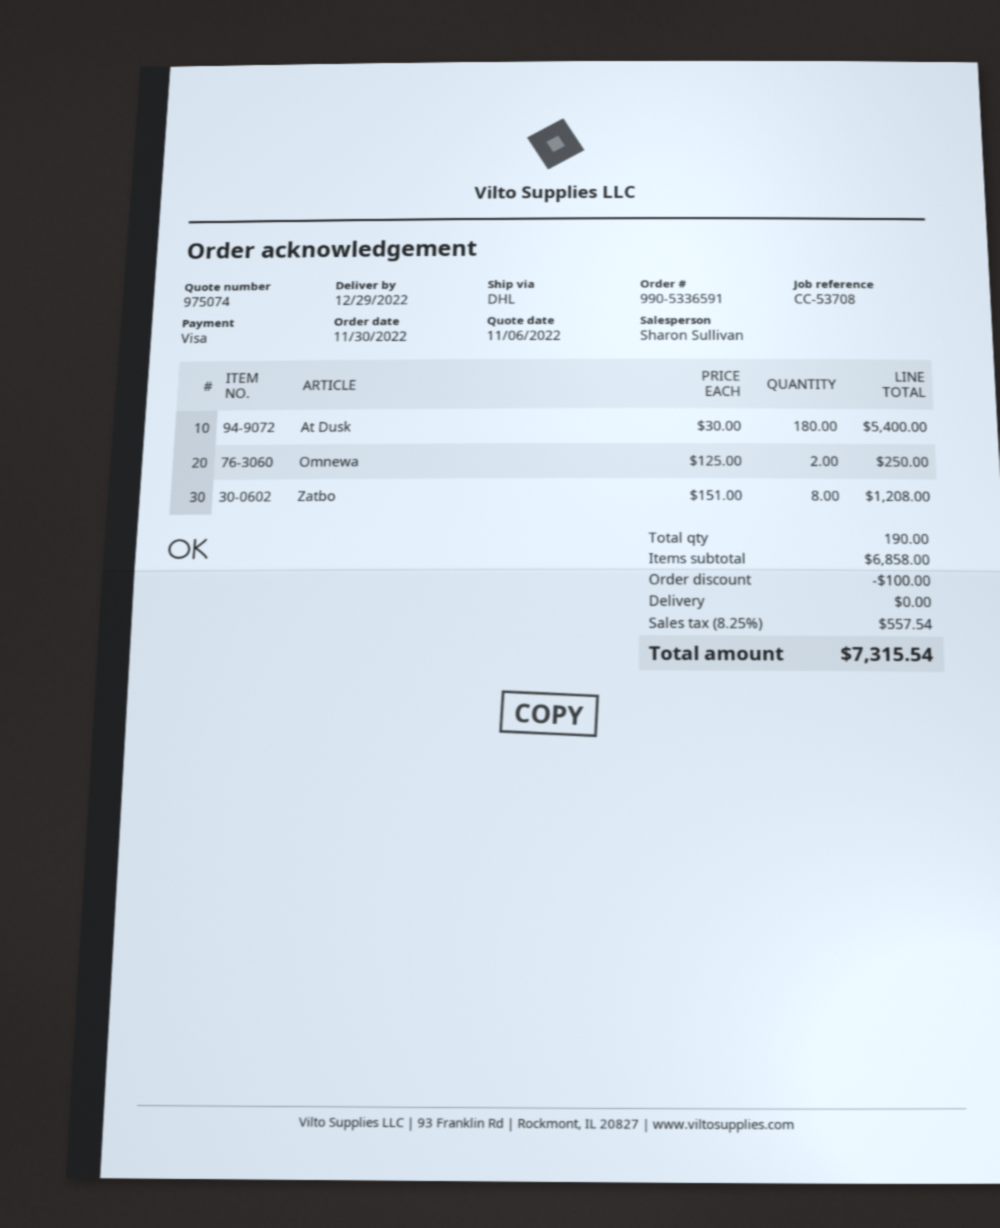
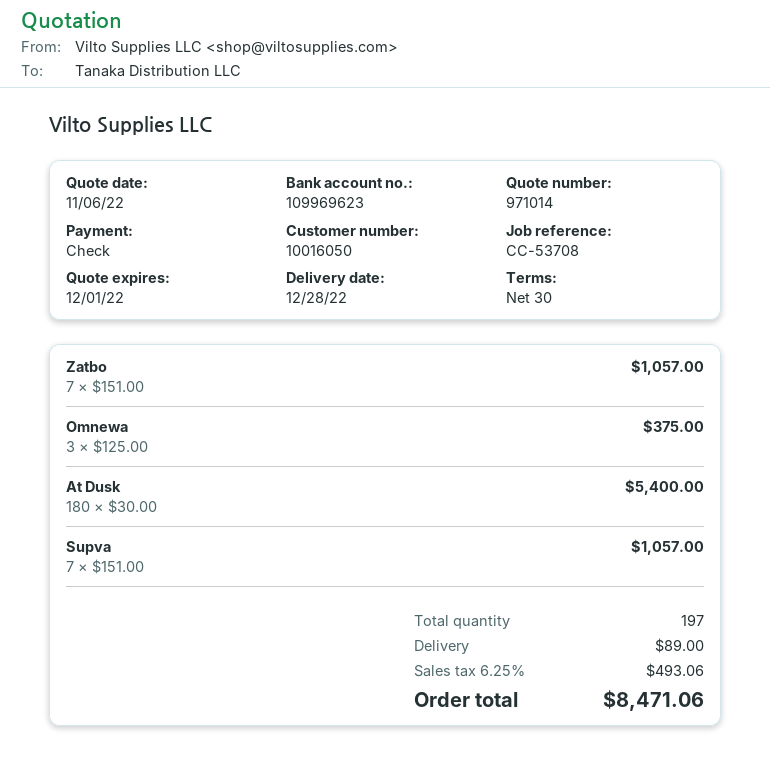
quote number: 975074 -> 971014
delivery date: 2022-12-29 -> 2022-12-28
payment method: Visa -> cheque
Omnewa: 2 x 125.00 = 250.00 -> 3 x 125.00 = 375.00
Zatbo: 8 x 151.00 = 1208.00 -> 7 x 151.00 = 1057.00
Supva: none -> 7 x 151.00 = 1057.00
total quantity: 190 -> 197
discount: 100.00 -> none
shipping: 0.00 -> 89.00
tax: 8.25% = 557.54 -> 6.25% = 493.06
total: 7315.54 -> 8471.06

